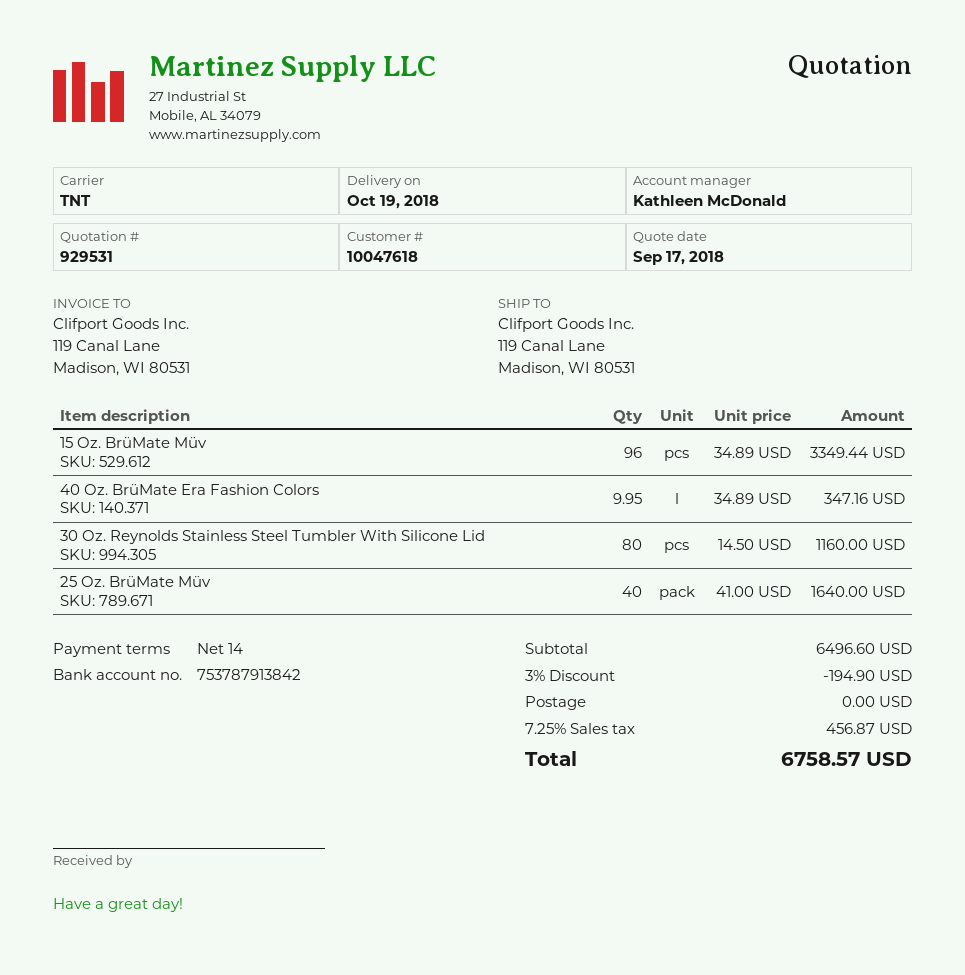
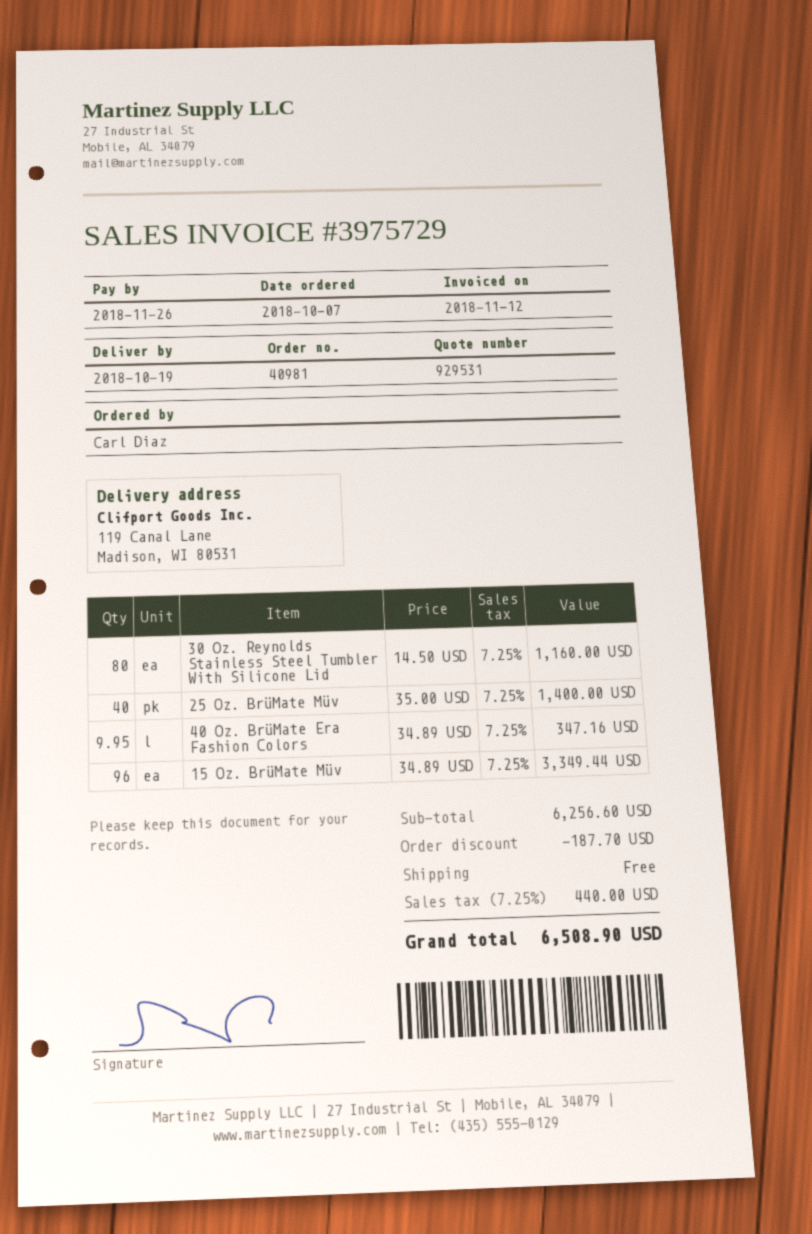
25 Oz. BrüMate Müv: 40 x 41.00 = 1640.00 -> 40 x 35.00 = 1400.00
subtotal: 6496.60 -> 6256.60
discount: 194.90 -> 187.70
tax: 7.25% = 456.87 -> 7.25% = 440.00
total: 6758.57 -> 6508.90

